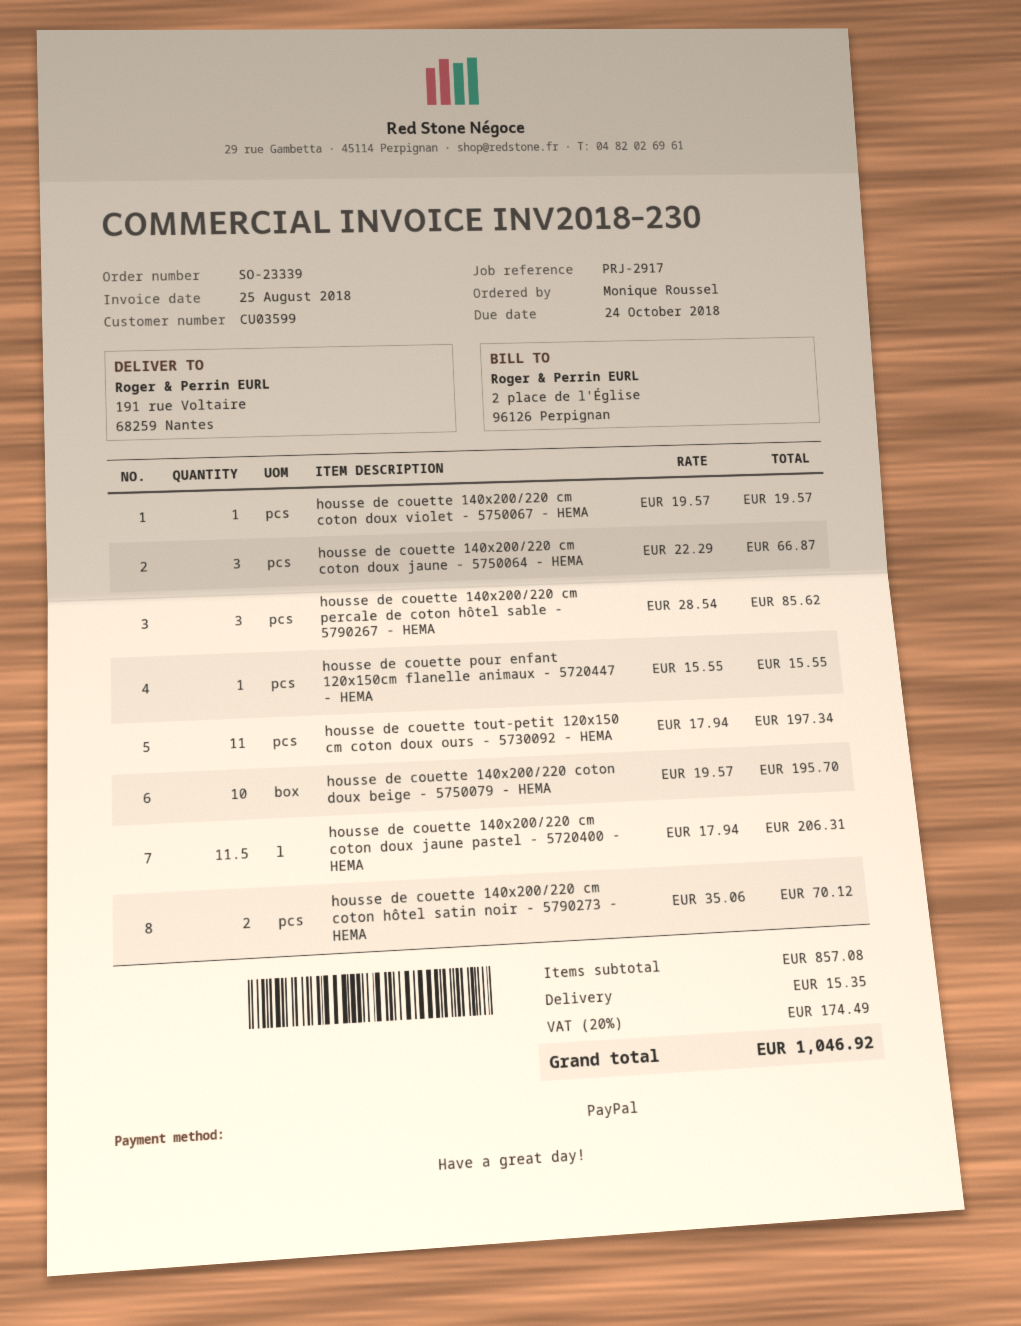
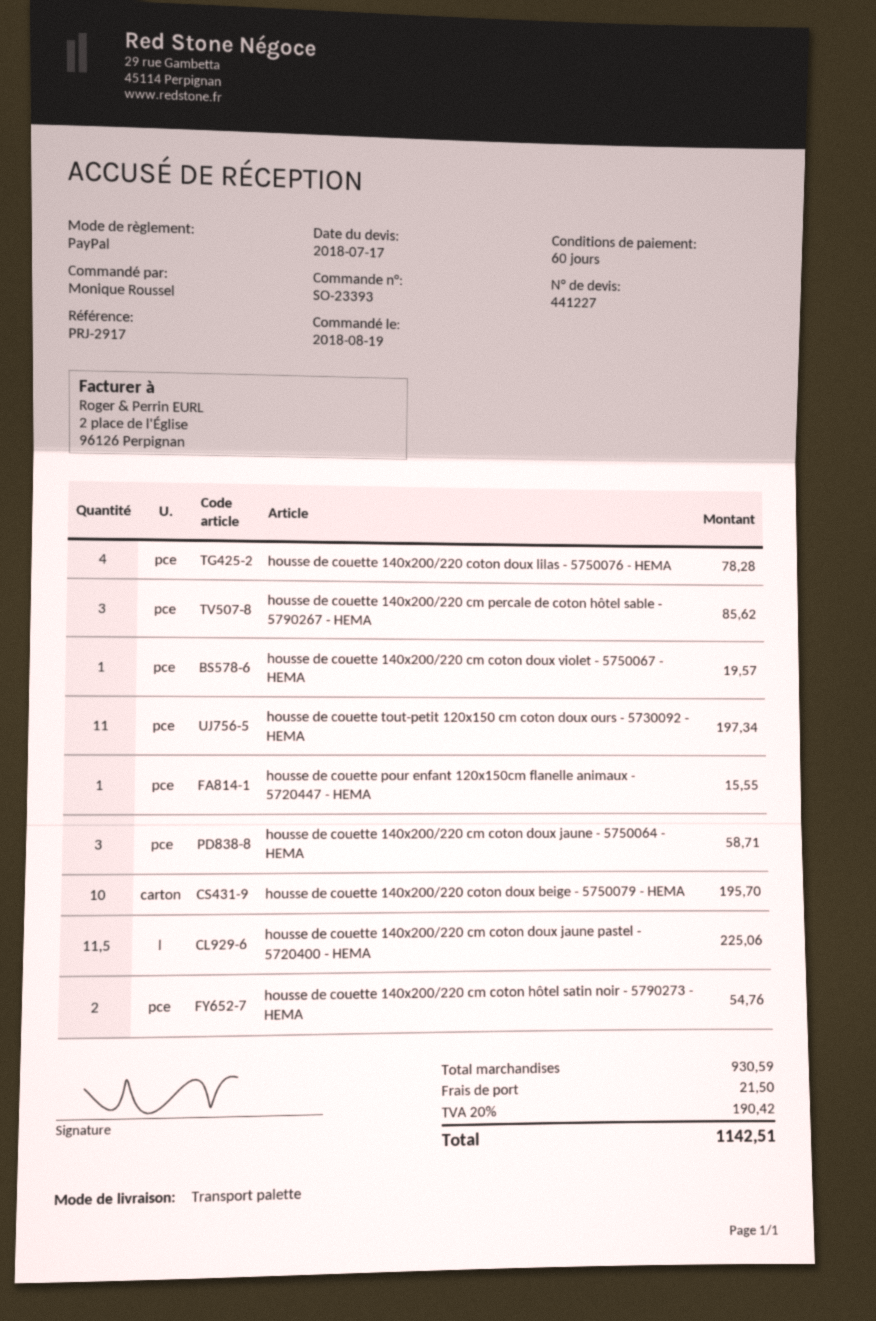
order number: SO-23339 -> SO-23393
housse de couette 140x200/220 cm coton doux jaune - 5750064 - HEMA: 3 for 66.87 -> 3 for 58.71
housse de couette 140x200/220 cm coton doux jaune pastel - 5720400 - HEMA: 11.5 for 206.31 -> 11.5 for 225.06
housse de couette 140x200/220 cm coton hôtel satin noir - 5790273 - HEMA: 2 for 70.12 -> 2 for 54.76
housse de couette 140x200/220 coton doux lilas - 5750076 - HEMA: none -> 4 for 78.28
subtotal: 857.08 -> 930.59
shipping: 15.35 -> 21.50
tax: 20% = 174.49 -> 20% = 190.42
total: 1046.92 -> 1142.51

